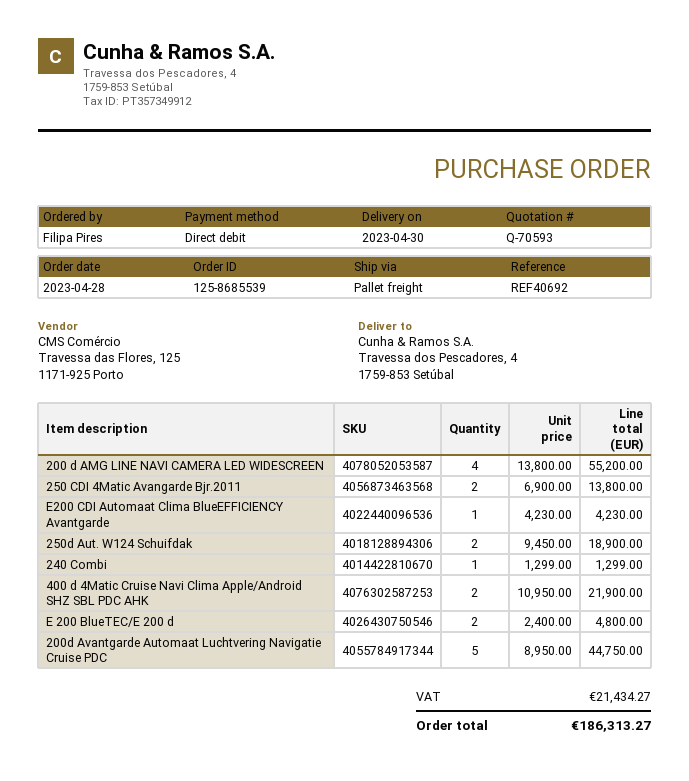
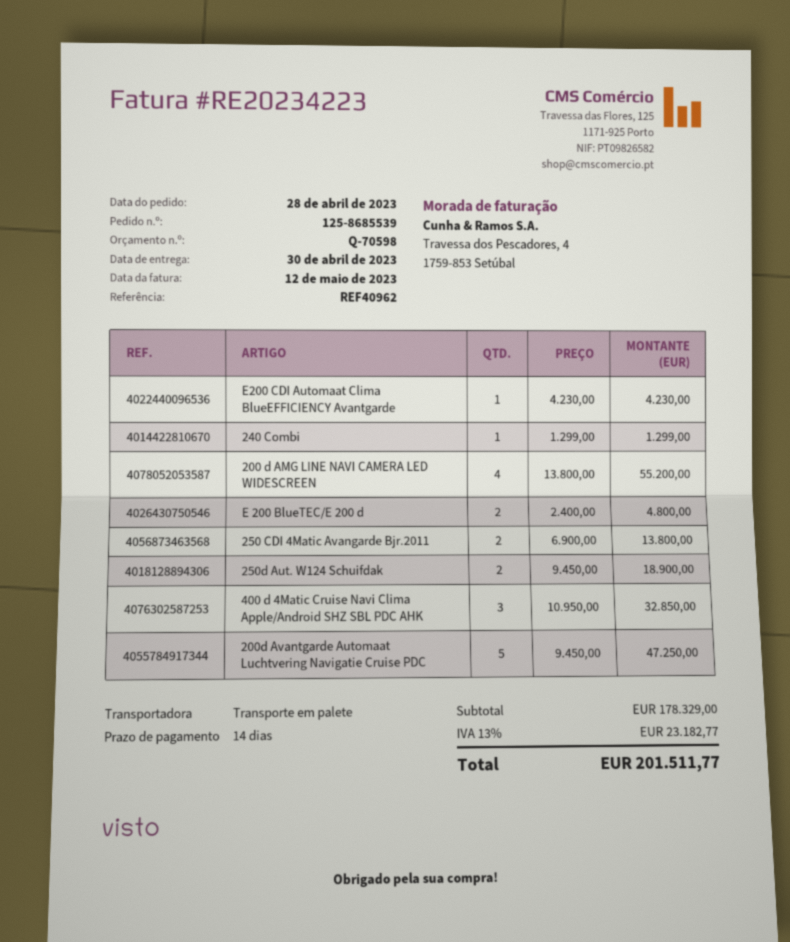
quote number: Q-70593 -> Q-70598
reference: REF40692 -> REF40962
400 d 4Matic Cruise Navi Clima Apple/Android SHZ SBL PDC AHK: 2 x 10950.00 = 21900.00 -> 3 x 10950.00 = 32850.00
200d Avantgarde Automaat Luchtvering Navigatie Cruise PDC: 5 x 8950.00 = 44750.00 -> 5 x 9450.00 = 47250.00
tax: 21434.27 -> 23182.77
total: 186313.27 -> 201511.77

